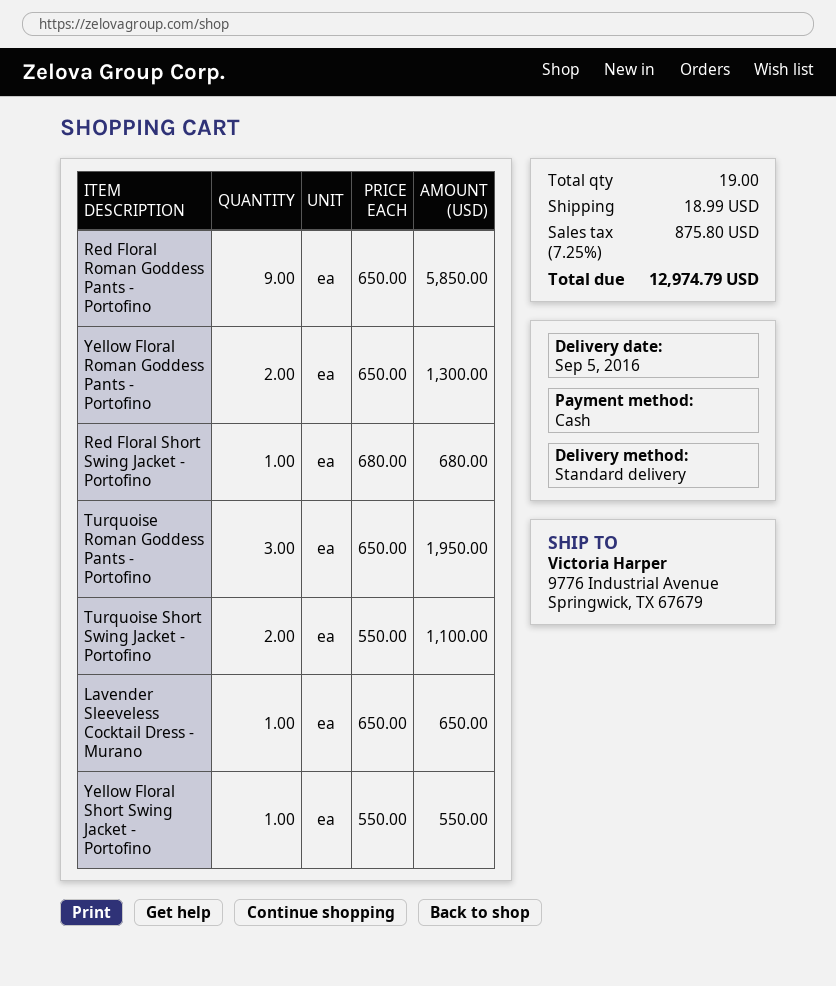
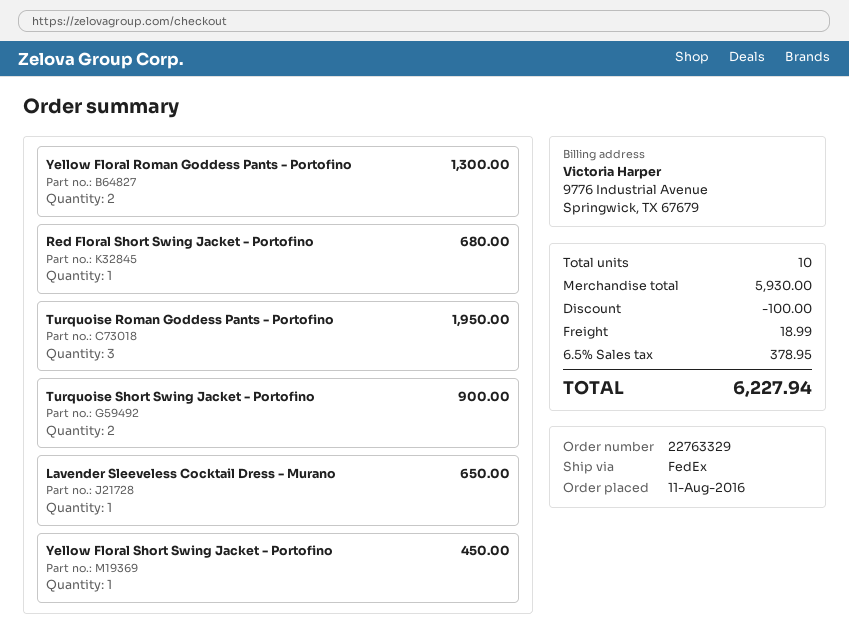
shipping method: standard -> FedEx
Red Floral Roman Goddess Pants - Portofino: 9 for 5850.00 -> none
Turquoise Short Swing Jacket - Portofino: 2 for 1100.00 -> 2 for 900.00
Yellow Floral Short Swing Jacket - Portofino: 1 for 550.00 -> 1 for 450.00
total quantity: 19 -> 10
discount: none -> 100.00
tax: 7.25% = 875.80 -> 6.5% = 378.95
total: 12974.79 -> 6227.94

